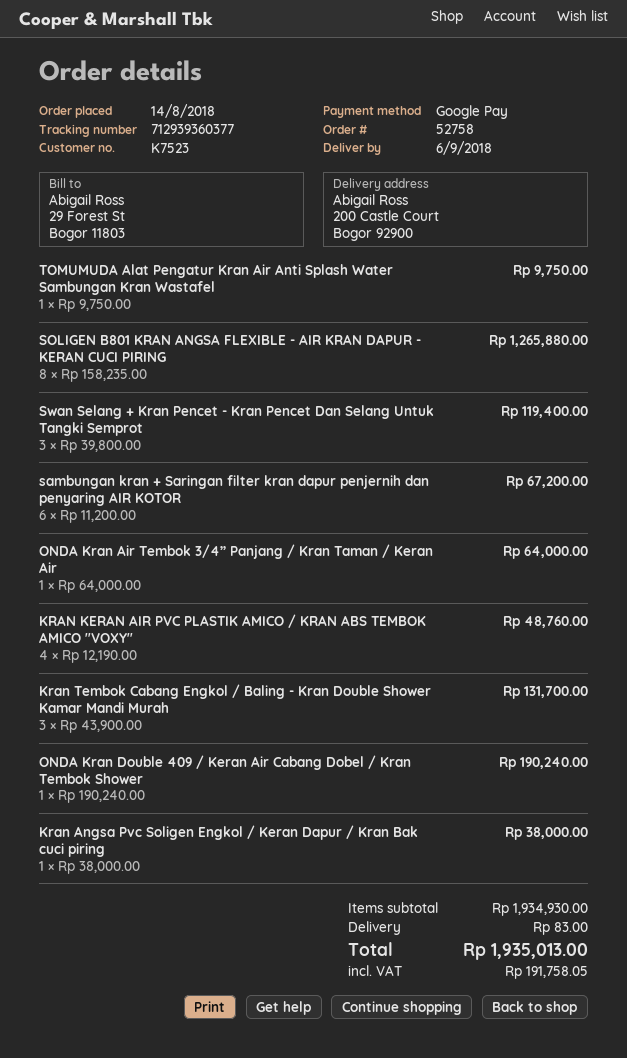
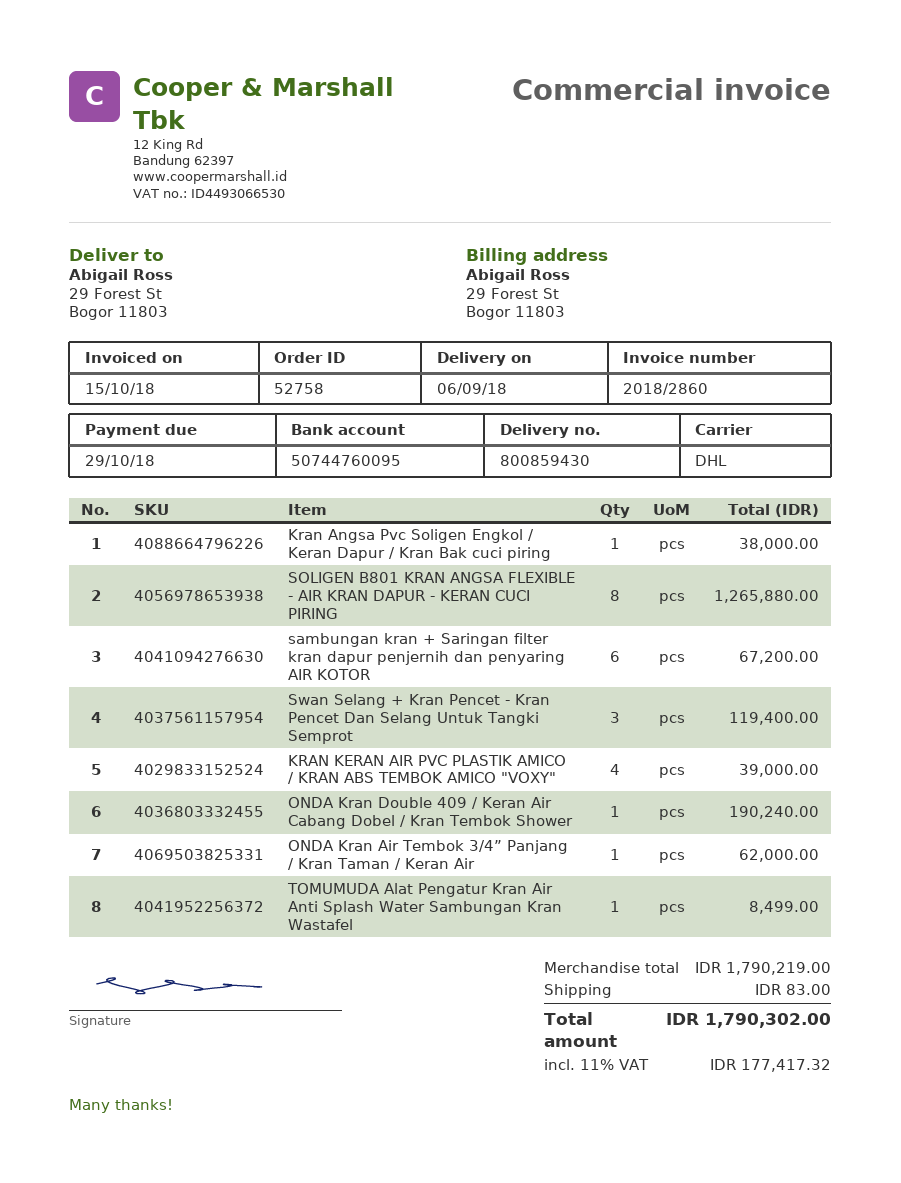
ship to: 200 Castle Court, Bogor 92900 -> 29 Forest St, Bogor 11803
TOMUMUDA Alat Pengatur Kran Air Anti Splash Water Sambungan Kran Wastafel: 1 for 9750.00 -> 1 for 8499.00
ONDA Kran Air Tembok 3/4” Panjang / Kran Taman / Keran Air: 1 for 64000.00 -> 1 for 62000.00
KRAN KERAN AIR PVC PLASTIK AMICO / KRAN ABS TEMBOK AMICO "VOXY": 4 for 48760.00 -> 4 for 39000.00
Kran Tembok Cabang Engkol / Baling - Kran Double Shower Kamar Mandi Murah: 3 for 131700.00 -> none
subtotal: 1934930.00 -> 1790219.00
tax: 191758.05 -> 177417.32
total: 1935013.00 -> 1790302.00

